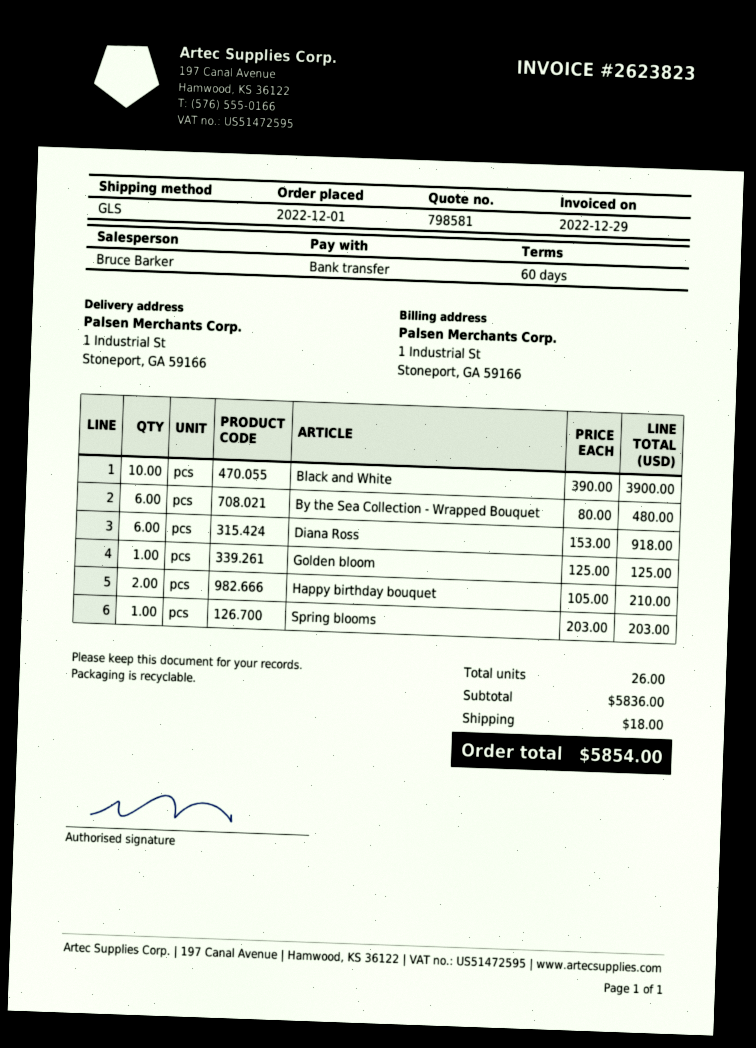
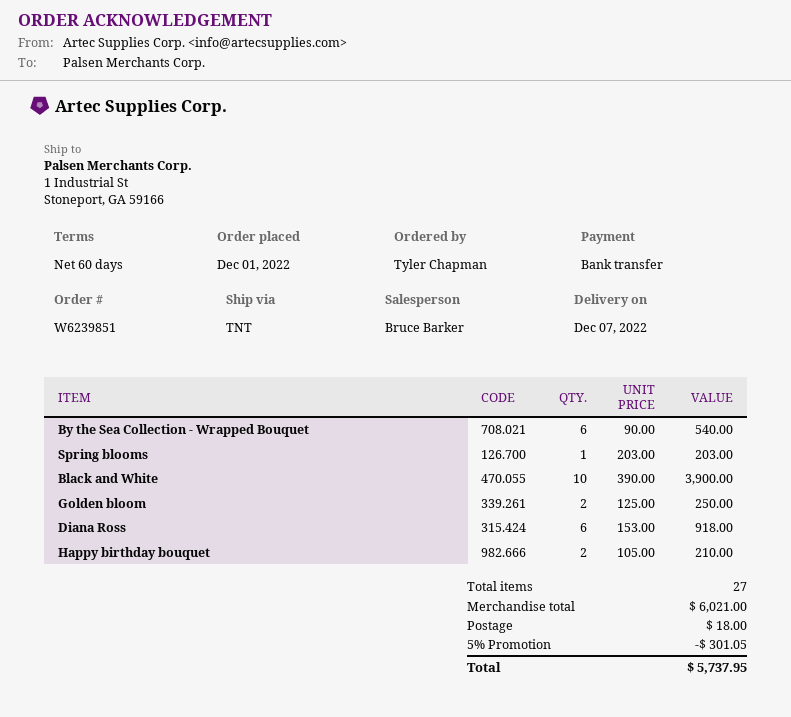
shipping method: GLS -> TNT
By the Sea Collection - Wrapped Bouquet: 6 x 80.00 = 480.00 -> 6 x 90.00 = 540.00
Golden bloom: 1 x 125.00 = 125.00 -> 2 x 125.00 = 250.00
total quantity: 26 -> 27
subtotal: 5836.00 -> 6021.00
discount: none -> 5% = 301.05
total: 5854.00 -> 5737.95

